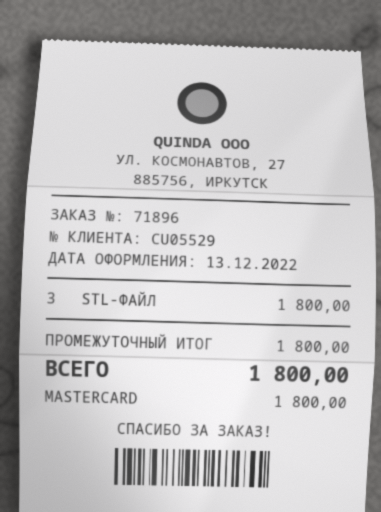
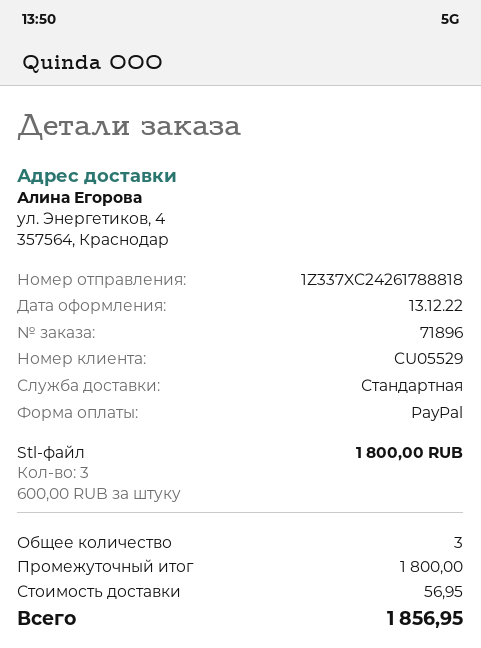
payment method: Mastercard -> PayPal
shipping: none -> 56.95
total: 1800.00 -> 1856.95

